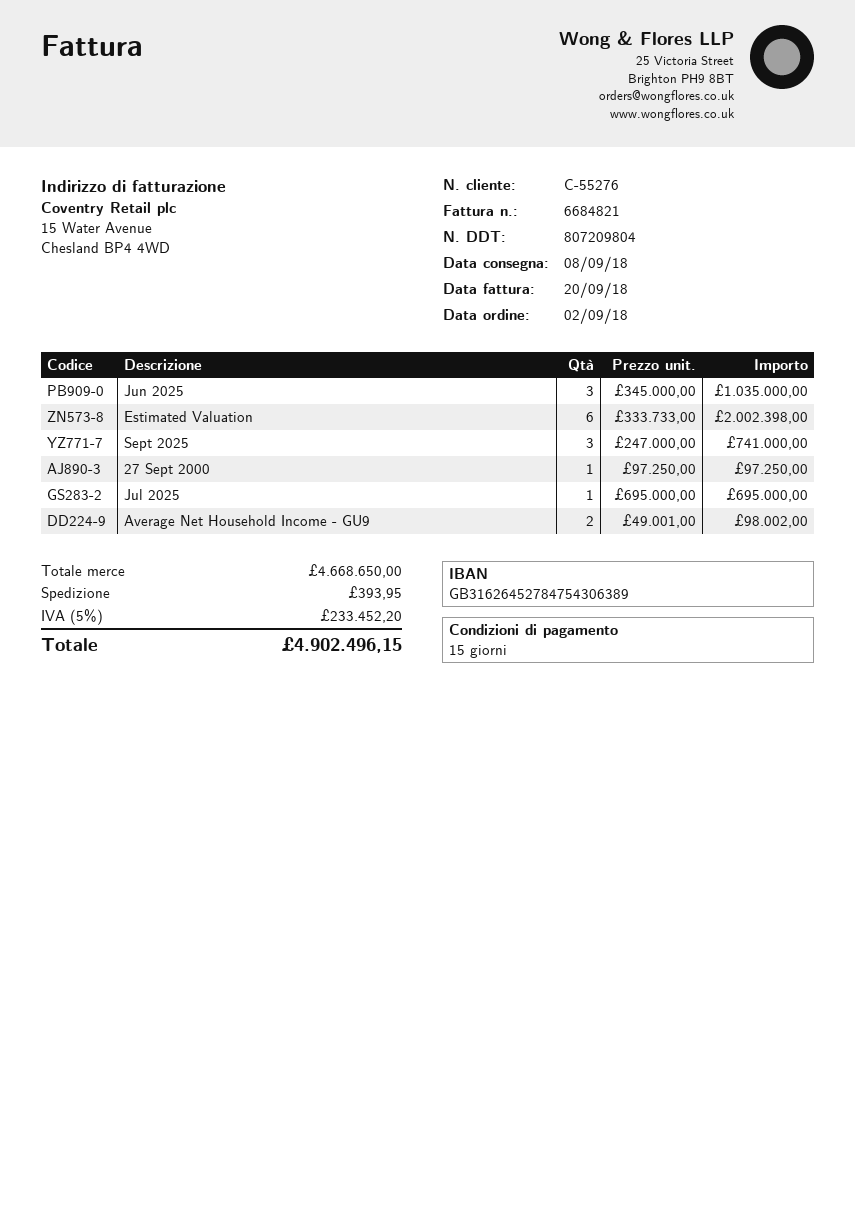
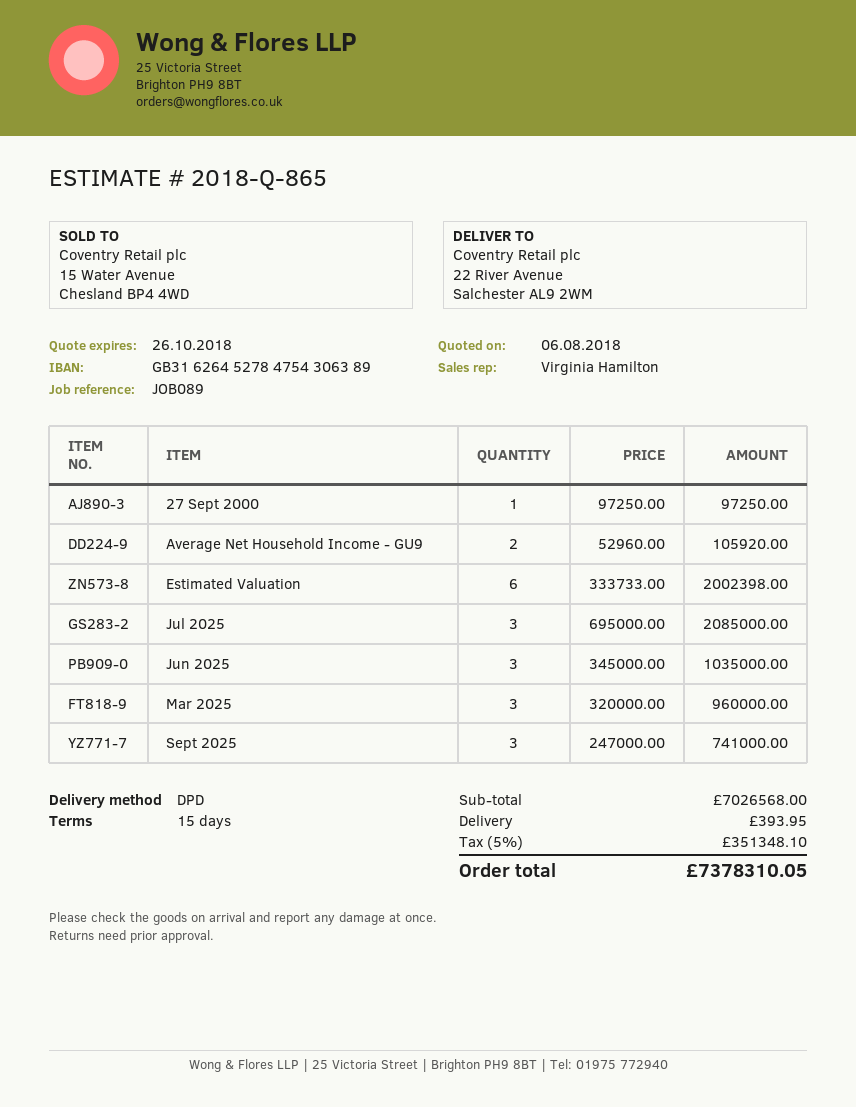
Jul 2025: 1 x 695000.00 = 695000.00 -> 3 x 695000.00 = 2085000.00
Average Net Household Income - GU9: 2 x 49001.00 = 98002.00 -> 2 x 52960.00 = 105920.00
Mar 2025: none -> 3 x 320000.00 = 960000.00
subtotal: 4668650.00 -> 7026568.00
tax: 5% = 233452.20 -> 5% = 351348.10
total: 4902496.15 -> 7378310.05

